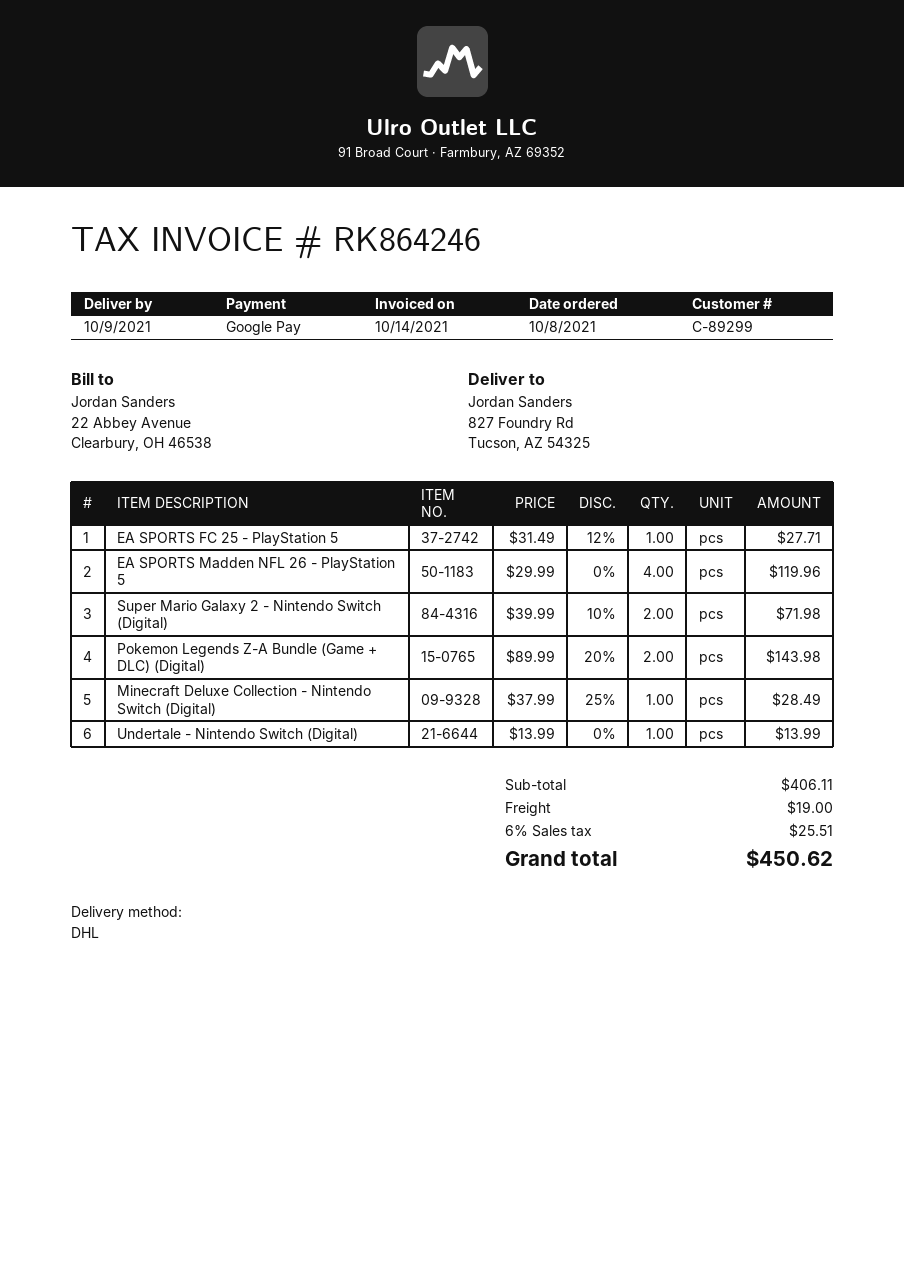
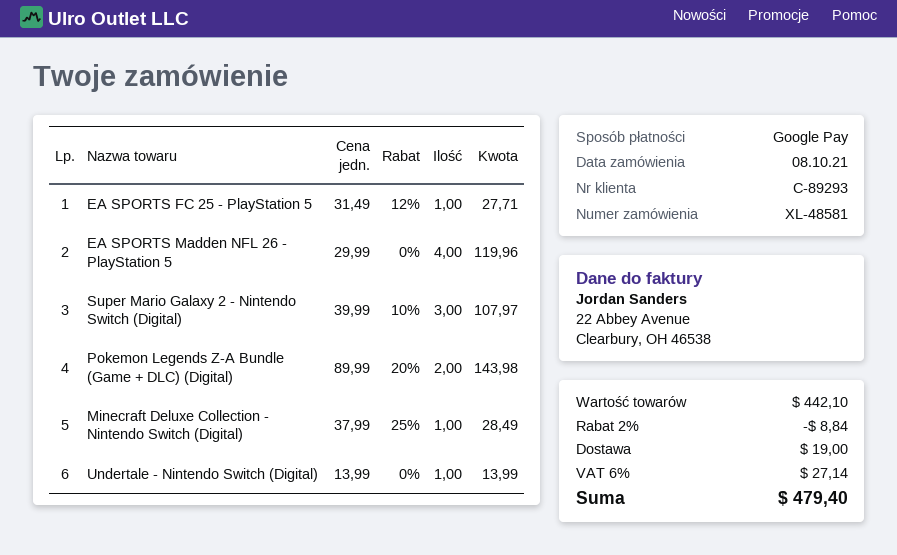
customer number: C-89299 -> C-89293
Super Mario Galaxy 2 - Nintendo Switch (Digital): 2 x 39.99 - 10% = 71.98 -> 3 x 39.99 - 10% = 107.97
subtotal: 406.11 -> 442.10
discount: none -> 2% = 8.84
tax: 6% = 25.51 -> 6% = 27.14
total: 450.62 -> 479.40

